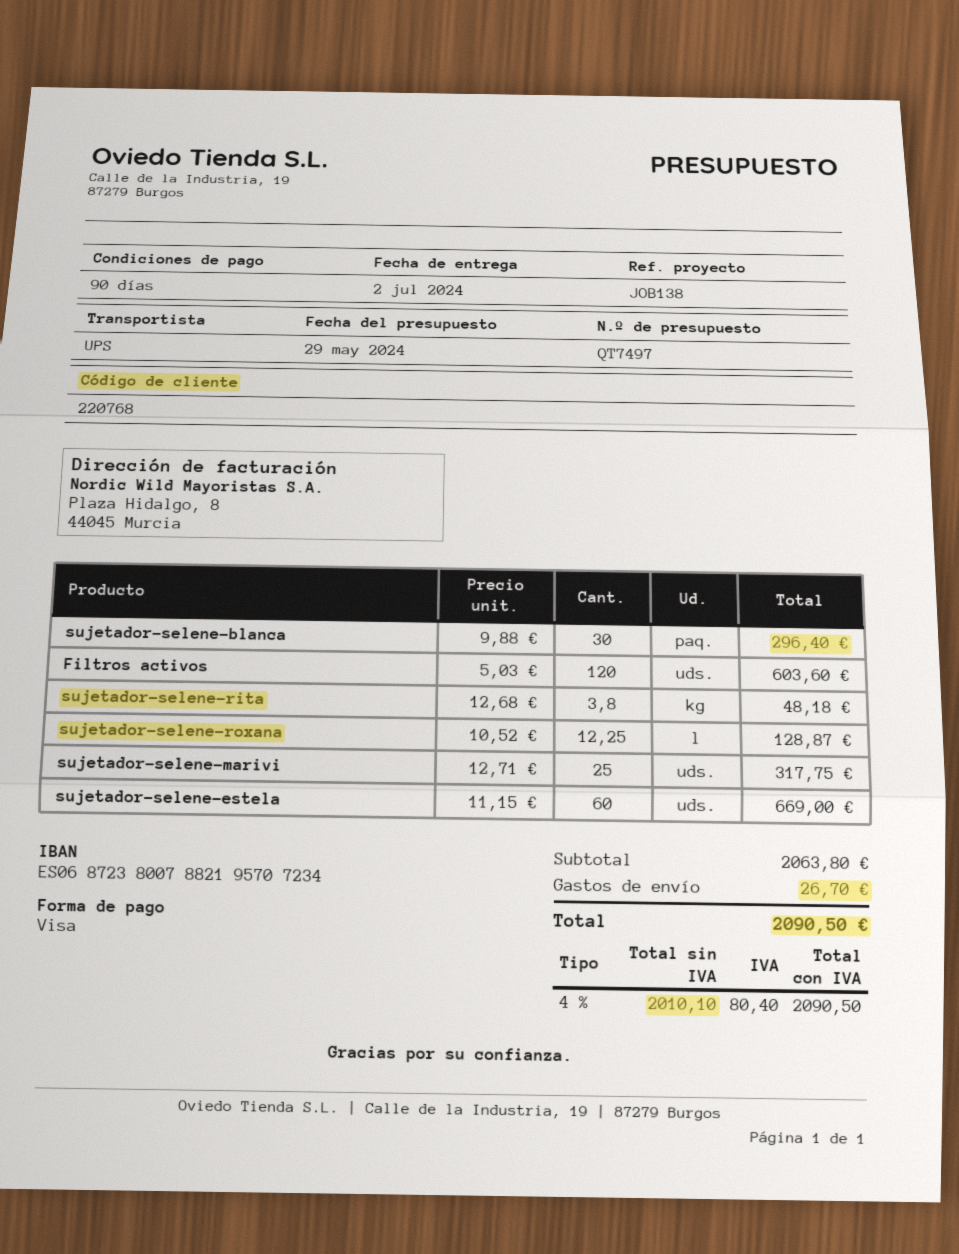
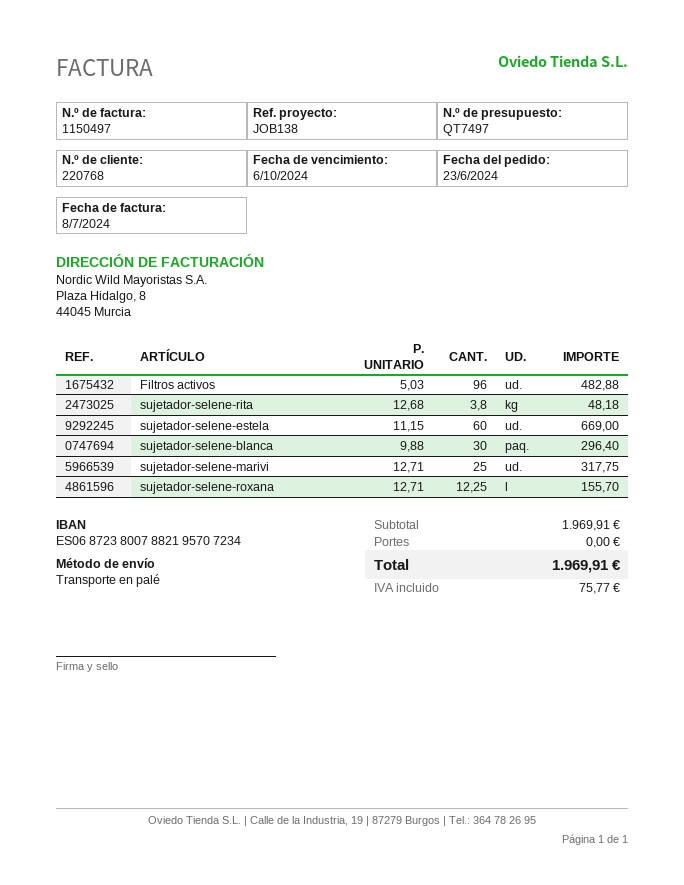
shipping method: UPS -> pallet freight
Filtros activos: 120 x 5.03 = 603.60 -> 96 x 5.03 = 482.88
sujetador-selene-roxana: 12.25 x 10.52 = 128.87 -> 12.25 x 12.71 = 155.70
subtotal: 2063.80 -> 1969.91
shipping: 26.70 -> 0.00
tax: 80.40 -> 75.77
total: 2090.50 -> 1969.91

